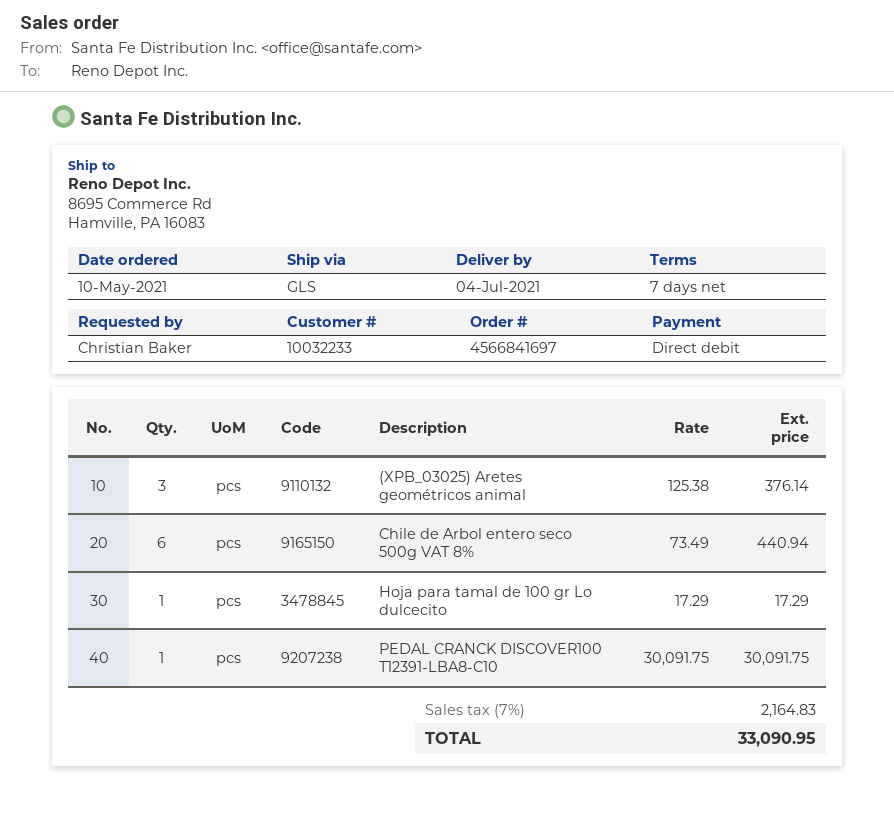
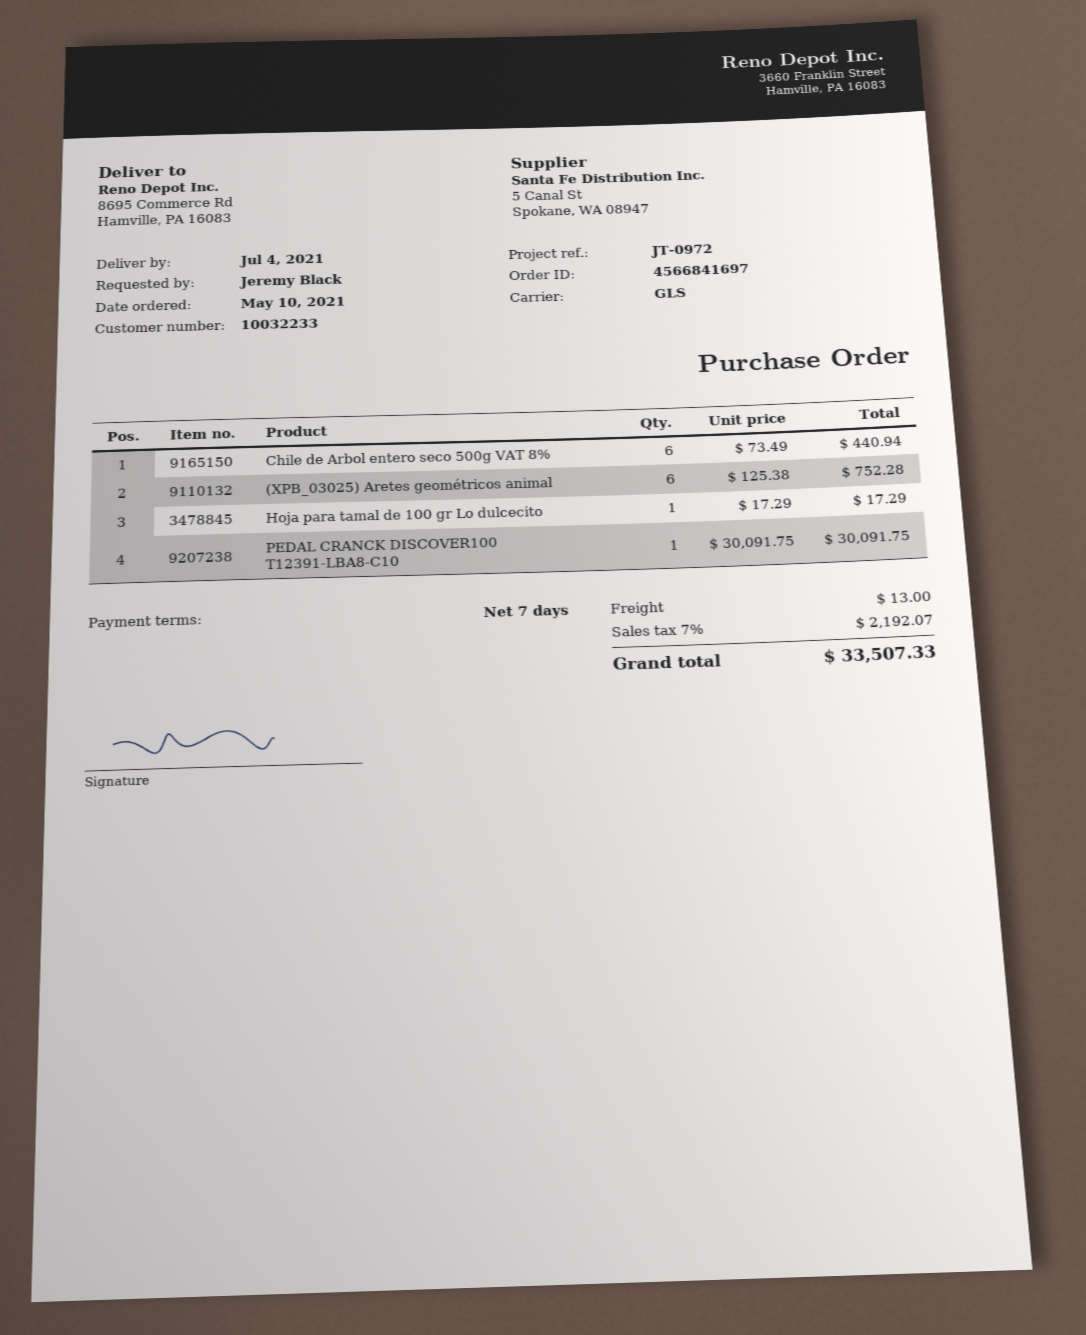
ordered by: Christian Baker -> Jeremy Black
(XPB_03025) Aretes geométricos animal: 3 x 125.38 = 376.14 -> 6 x 125.38 = 752.28
shipping: none -> 13.00
tax: 7% = 2164.83 -> 7% = 2192.07
total: 33090.95 -> 33507.33

